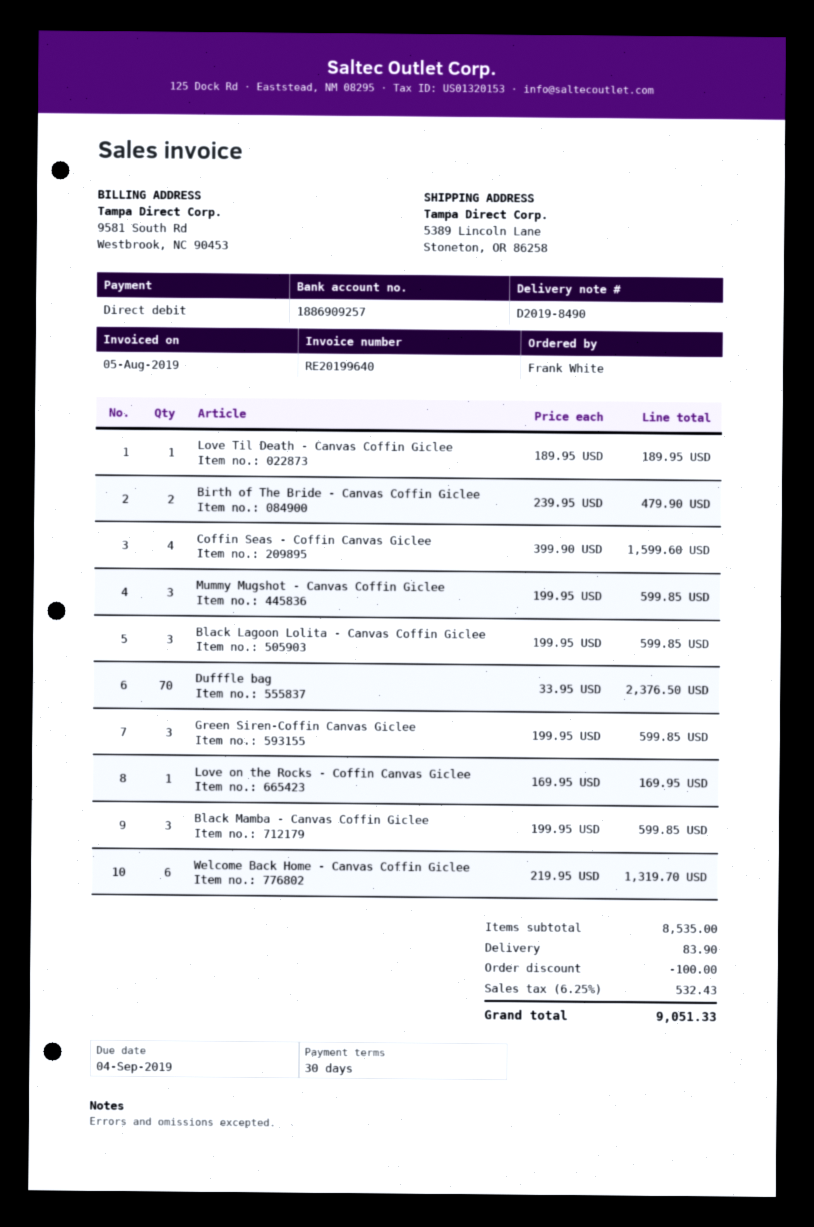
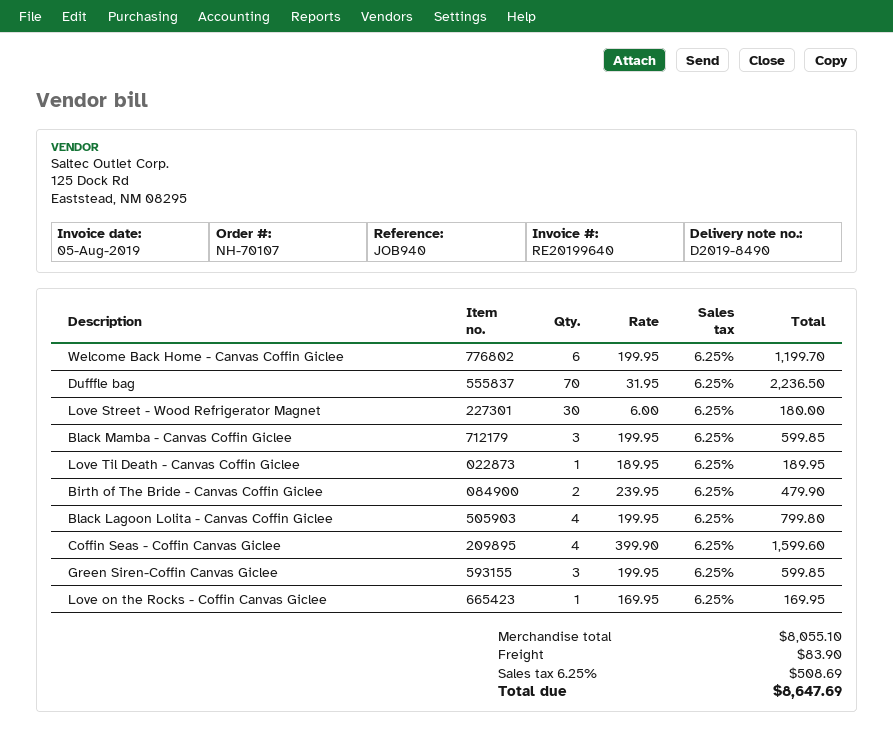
Mummy Mugshot - Canvas Coffin Giclee: 3 x 199.95 = 599.85 -> none
Black Lagoon Lolita - Canvas Coffin Giclee: 3 x 199.95 = 599.85 -> 4 x 199.95 = 799.80
Dufffle bag: 70 x 33.95 = 2376.50 -> 70 x 31.95 = 2236.50
Welcome Back Home - Canvas Coffin Giclee: 6 x 219.95 = 1319.70 -> 6 x 199.95 = 1199.70
Love Street - Wood Refrigerator Magnet: none -> 30 x 6.00 = 180.00
subtotal: 8535.00 -> 8055.10
discount: 100.00 -> none
tax: 6.25% = 532.43 -> 6.25% = 508.69
total: 9051.33 -> 8647.69

